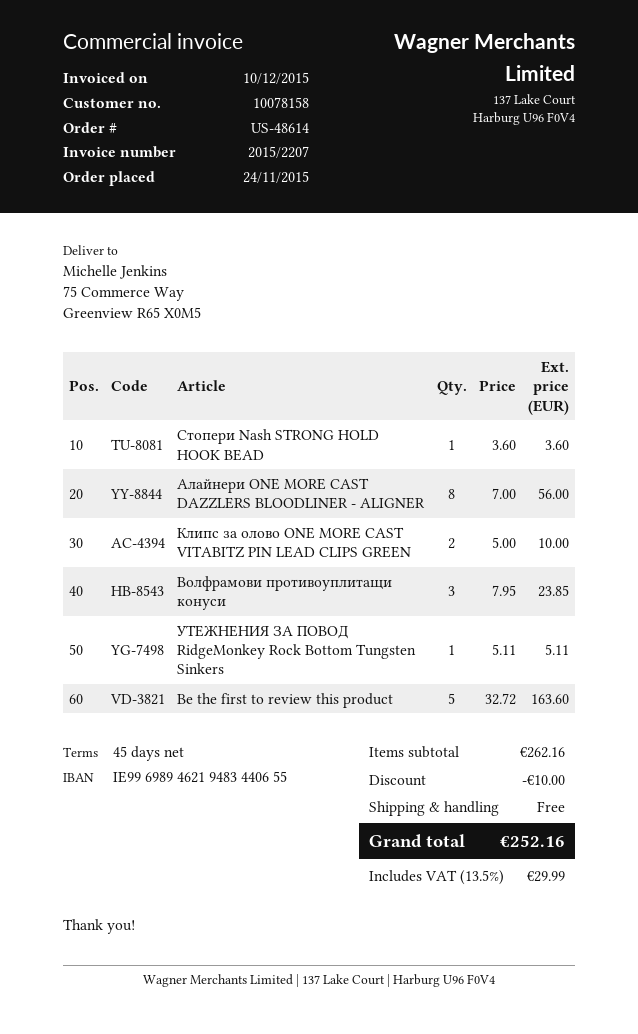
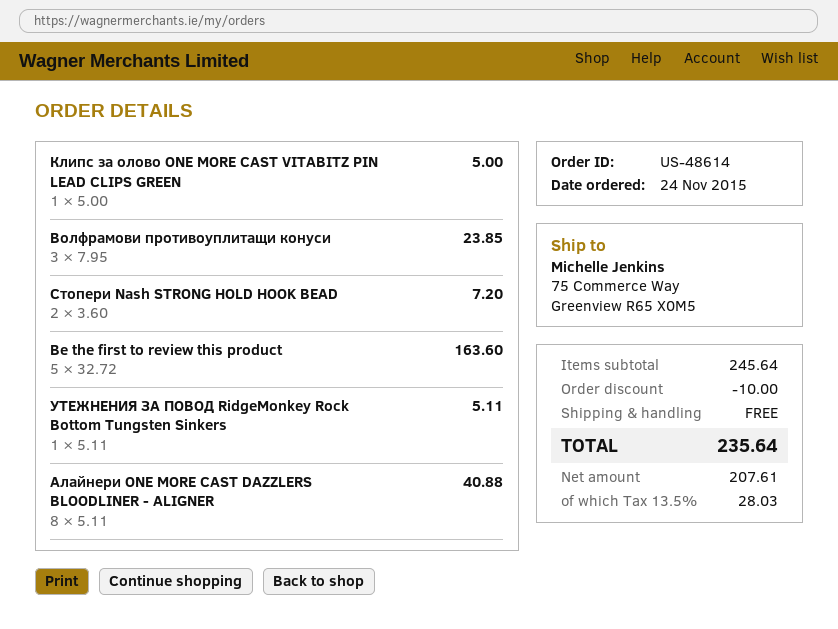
Стопери Nash STRONG HOLD HOOK BEAD: 1 x 3.60 = 3.60 -> 2 x 3.60 = 7.20
Алайнери ONE MORE CAST DAZZLERS BLOODLINER - ALIGNER: 8 x 7.00 = 56.00 -> 8 x 5.11 = 40.88
Клипс за олово ONE MORE CAST VITABITZ PIN LEAD CLIPS GREEN: 2 x 5.00 = 10.00 -> 1 x 5.00 = 5.00
subtotal: 262.16 -> 245.64
tax: 13.5% = 29.99 -> 13.5% = 28.03
total: 252.16 -> 235.64

